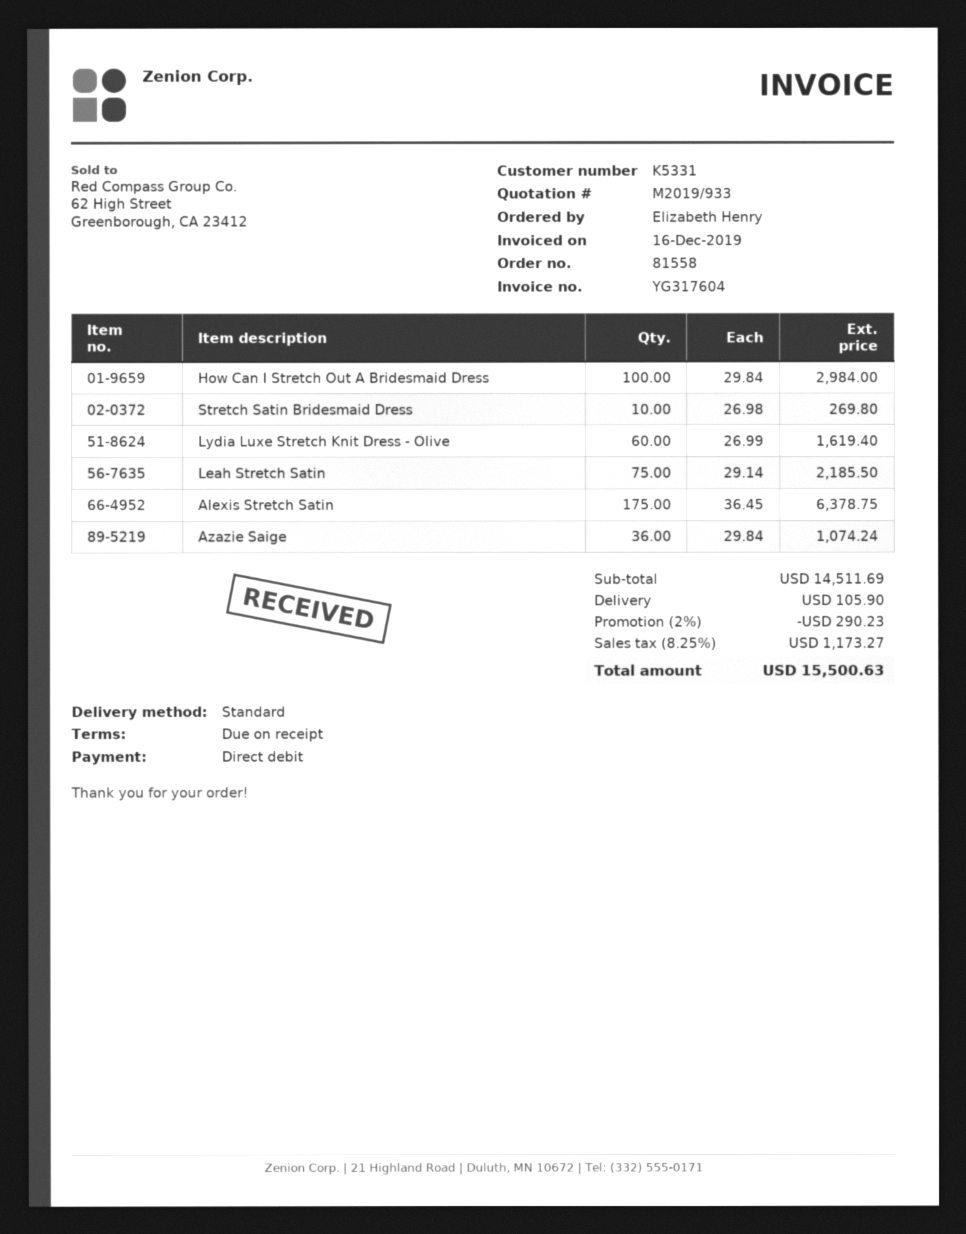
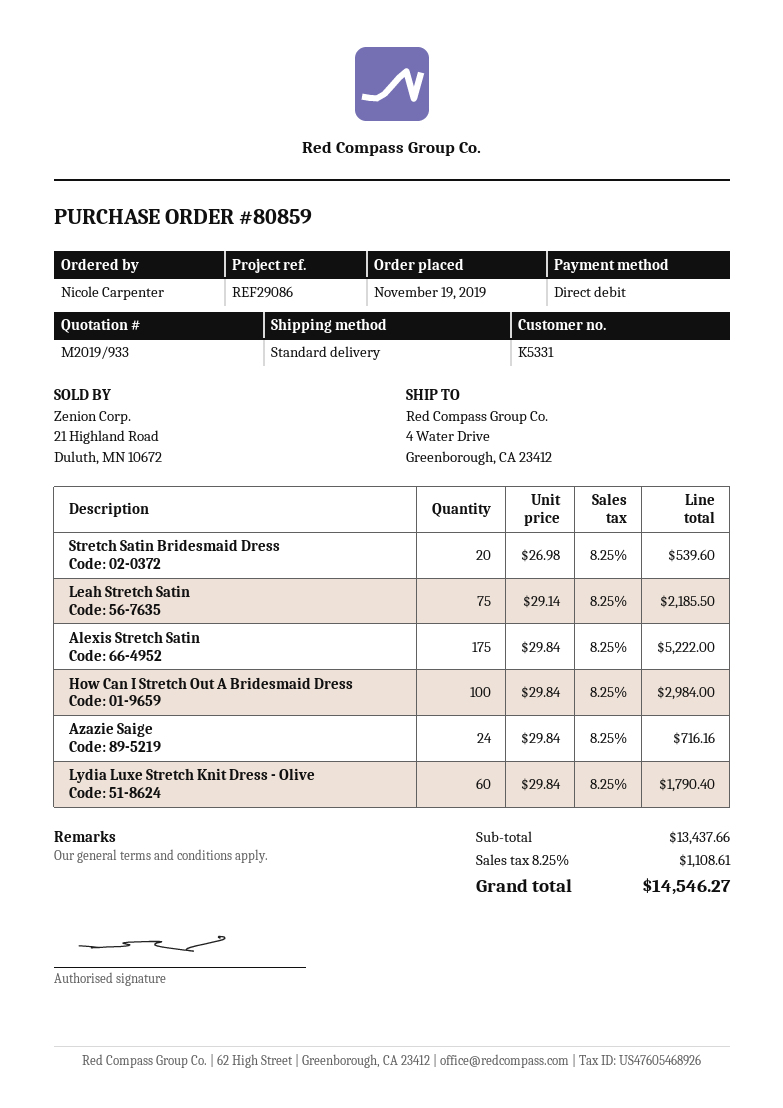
order number: 81558 -> 80859
ordered by: Elizabeth Henry -> Nicole Carpenter
Stretch Satin Bridesmaid Dress: 10 x 26.98 = 269.80 -> 20 x 26.98 = 539.60
Lydia Luxe Stretch Knit Dress - Olive: 60 x 26.99 = 1619.40 -> 60 x 29.84 = 1790.40
Alexis Stretch Satin: 175 x 36.45 = 6378.75 -> 175 x 29.84 = 5222.00
Azazie Saige: 36 x 29.84 = 1074.24 -> 24 x 29.84 = 716.16
subtotal: 14511.69 -> 13437.66
discount: 2% = 290.23 -> none
shipping: 105.90 -> none
tax: 8.25% = 1173.27 -> 8.25% = 1108.61
total: 15500.63 -> 14546.27

